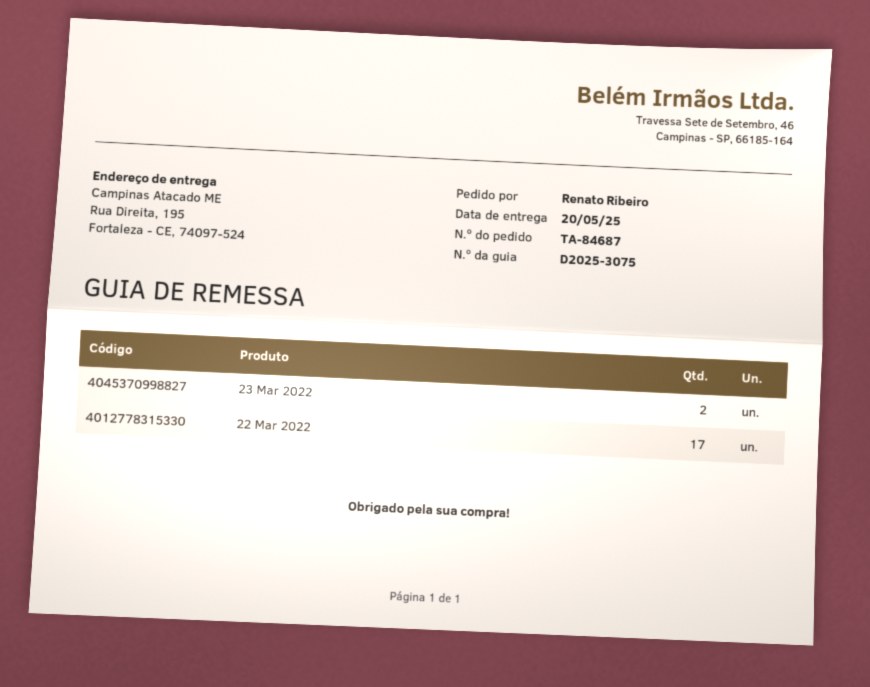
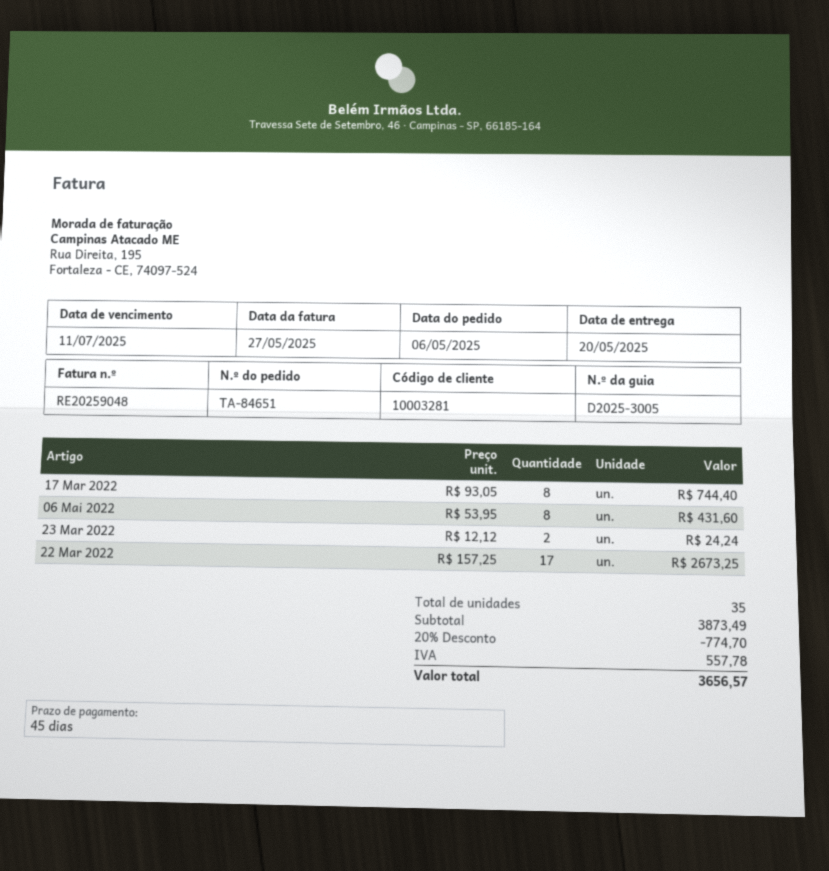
order number: TA-84687 -> TA-84651
delivery note number: D2025-3075 -> D2025-3005
17 Mar 2022: none -> 8
06 Mai 2022: none -> 8

